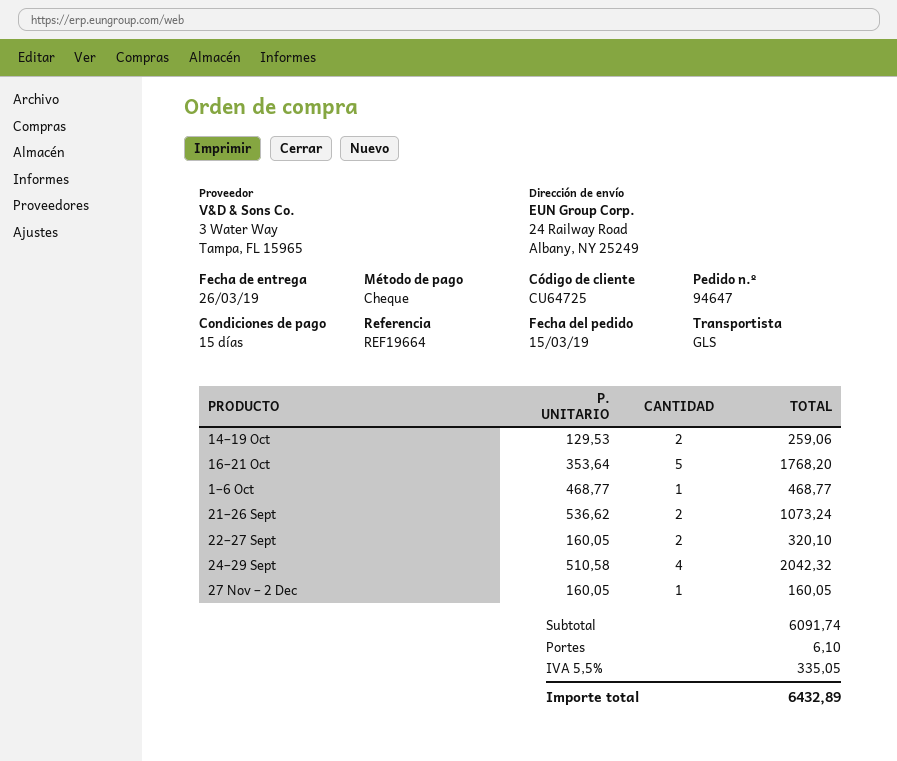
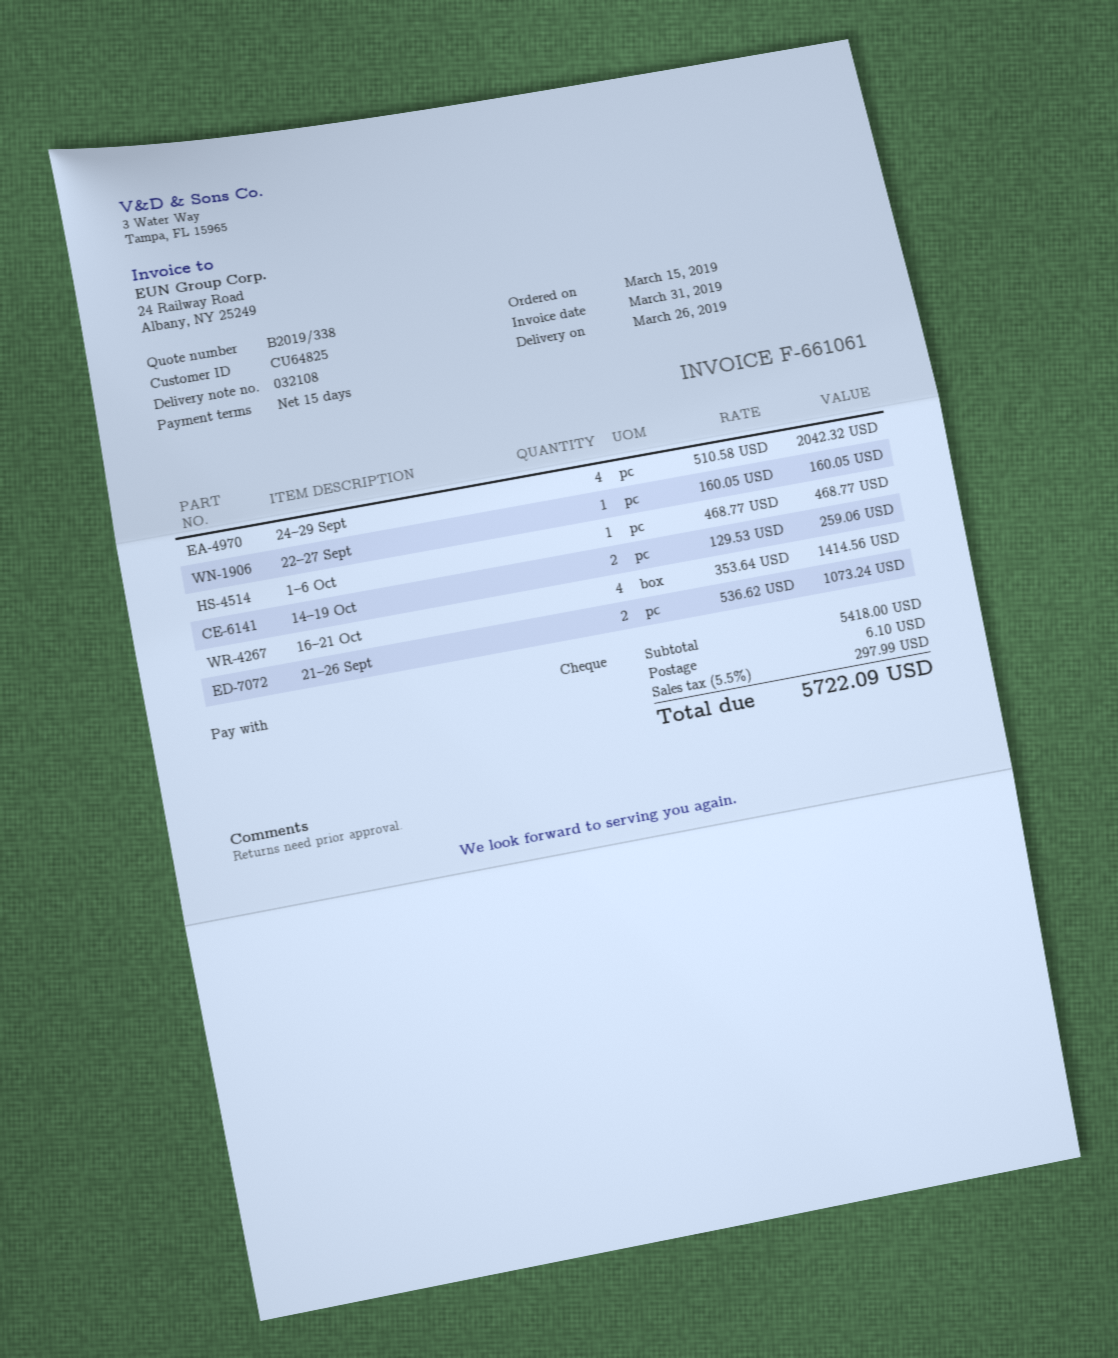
customer number: CU64725 -> CU64825
16–21 Oct: 5 x 353.64 = 1768.20 -> 4 x 353.64 = 1414.56
22–27 Sept: 2 x 160.05 = 320.10 -> 1 x 160.05 = 160.05
27 Nov – 2 Dec: 1 x 160.05 = 160.05 -> none
subtotal: 6091.74 -> 5418.00
tax: 5.5% = 335.05 -> 5.5% = 297.99
total: 6432.89 -> 5722.09

